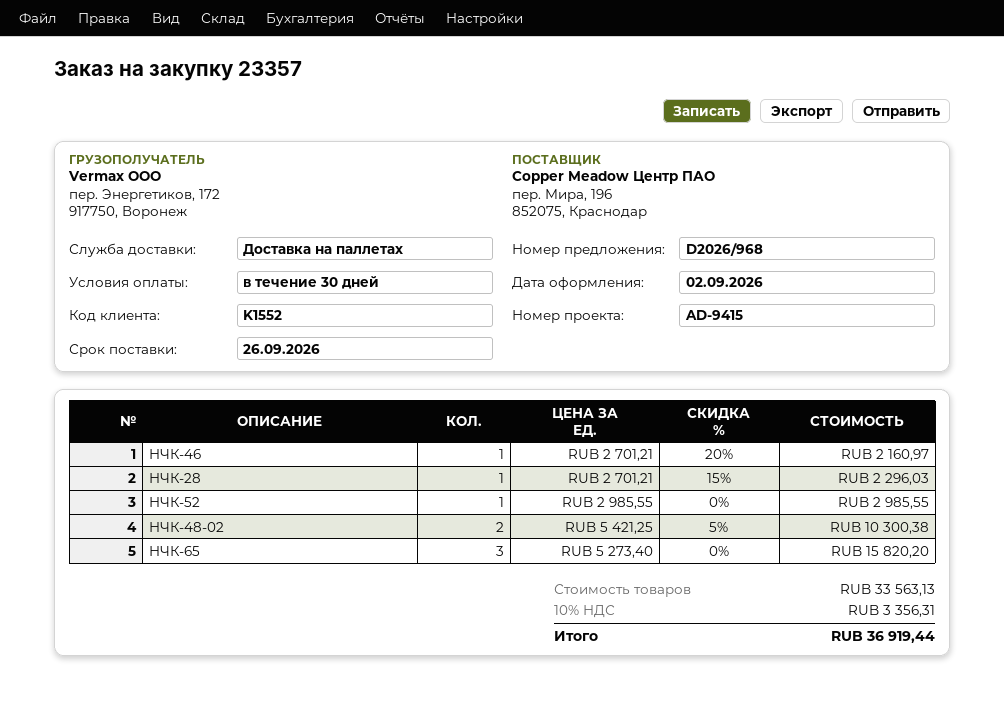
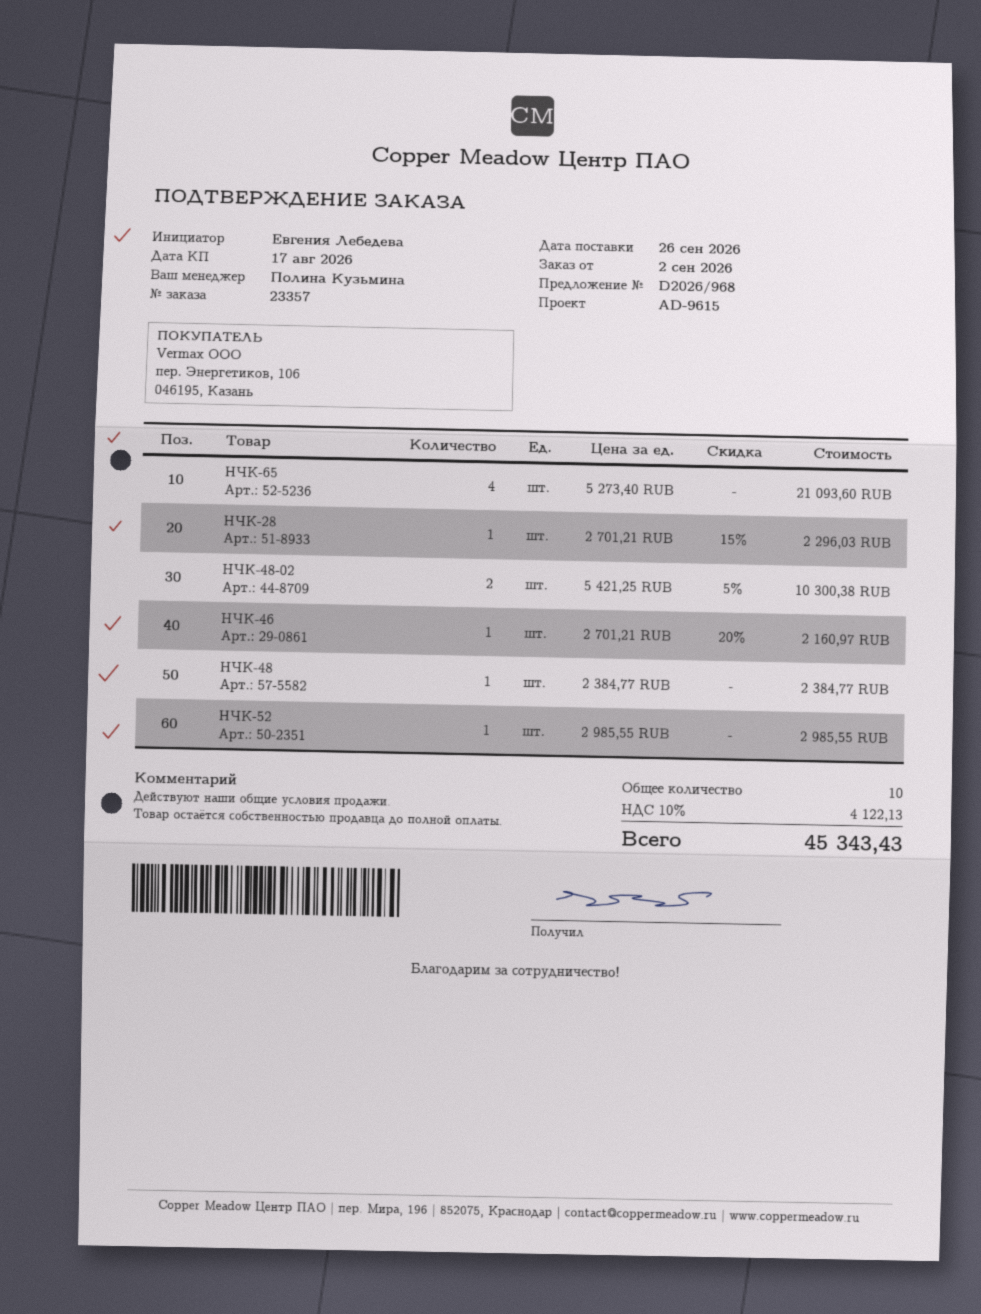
reference: AD-9415 -> AD-9615
НЧК-65: 3 x 5273.40 = 15820.20 -> 4 x 5273.40 = 21093.60
НЧК-48: none -> 1 x 2384.77 = 2384.77
tax: 10% = 3356.31 -> 10% = 4122.13
total: 36919.44 -> 45343.43

